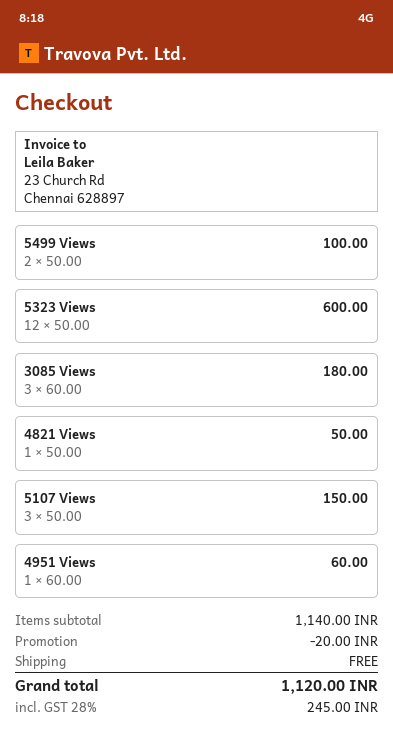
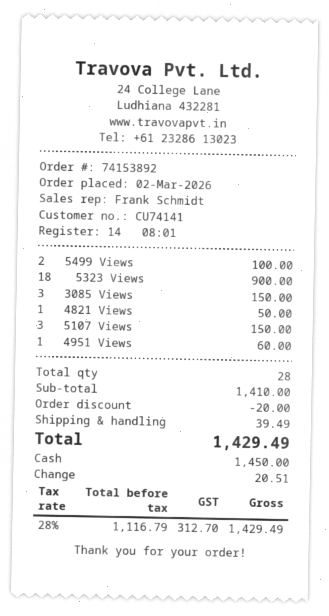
5323 Views: 12 for 600.00 -> 18 for 900.00
3085 Views: 3 for 180.00 -> 3 for 150.00
subtotal: 1140.00 -> 1410.00
shipping: 0.00 -> 39.49
tax: 28% = 245.00 -> 28% = 312.70
total: 1120.00 -> 1429.49

